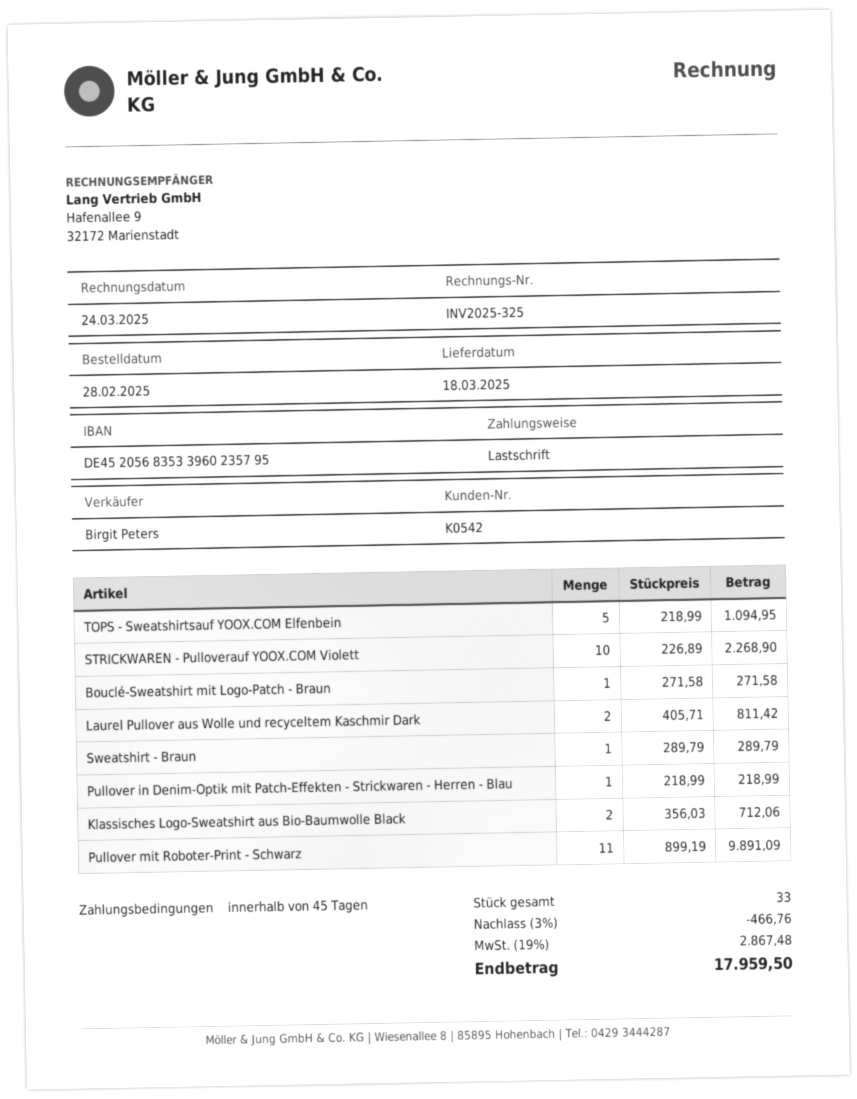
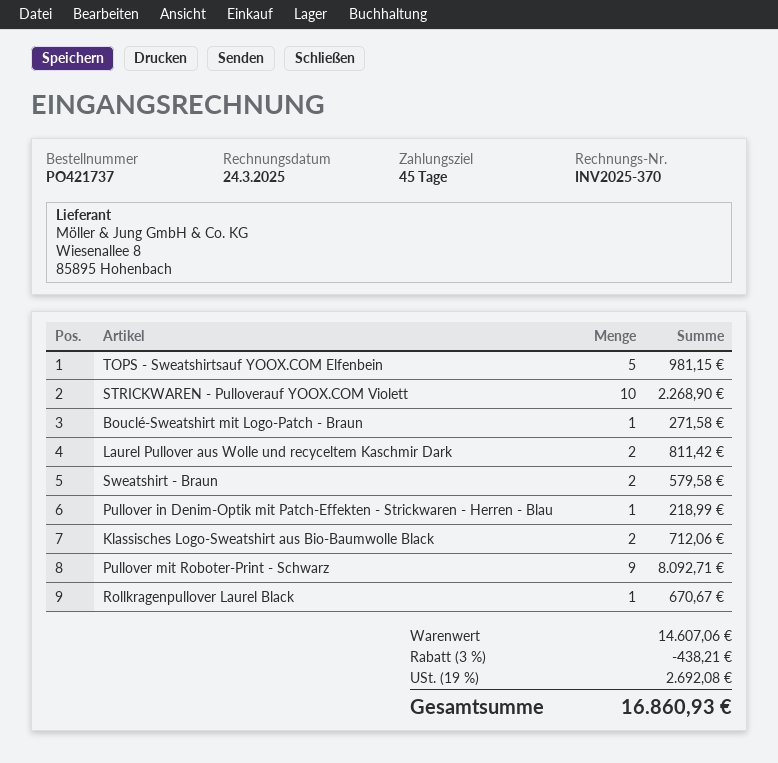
invoice number: INV2025-325 -> INV2025-370
TOPS - Sweatshirtsauf YOOX.COM Elfenbein: 5 for 1094.95 -> 5 for 981.15
Sweatshirt - Braun: 1 for 289.79 -> 2 for 579.58
Pullover mit Roboter-Print - Schwarz: 11 for 9891.09 -> 9 for 8092.71
Rollkragenpullover Laurel Black: none -> 1 for 670.67
discount: 3% = 466.76 -> 3% = 438.21
tax: 19% = 2867.48 -> 19% = 2692.08
total: 17959.50 -> 16860.93

